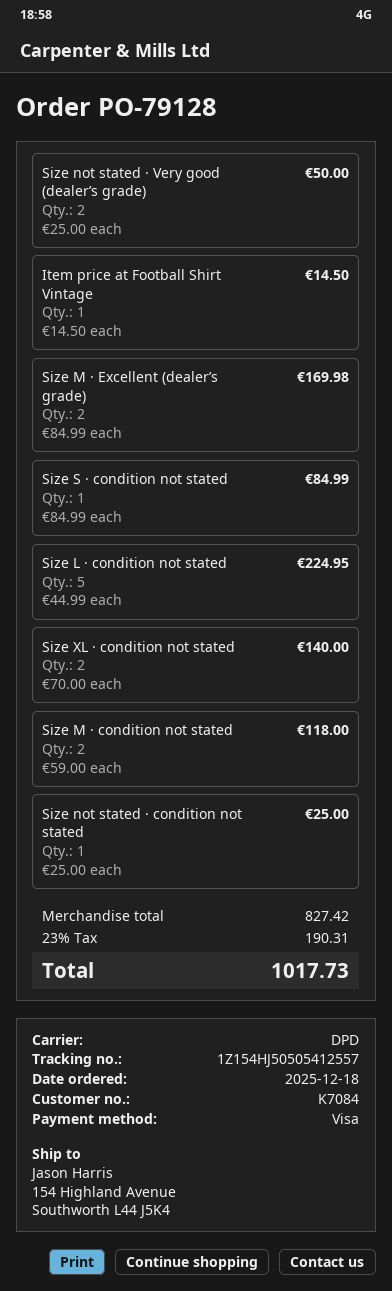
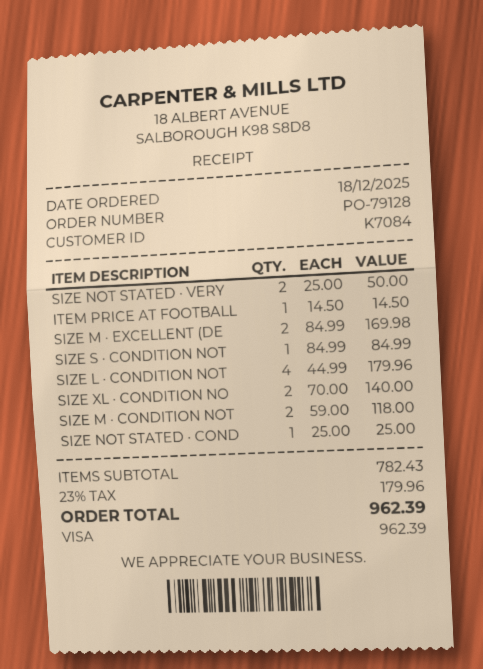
Size L · condition not stated: 5 x 44.99 = 224.95 -> 4 x 44.99 = 179.96
subtotal: 827.42 -> 782.43
tax: 23% = 190.31 -> 23% = 179.96
total: 1017.73 -> 962.39

